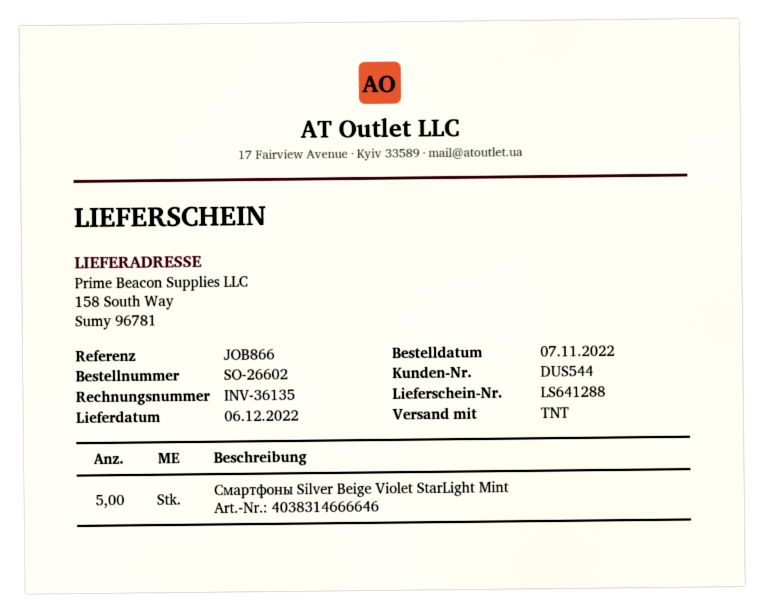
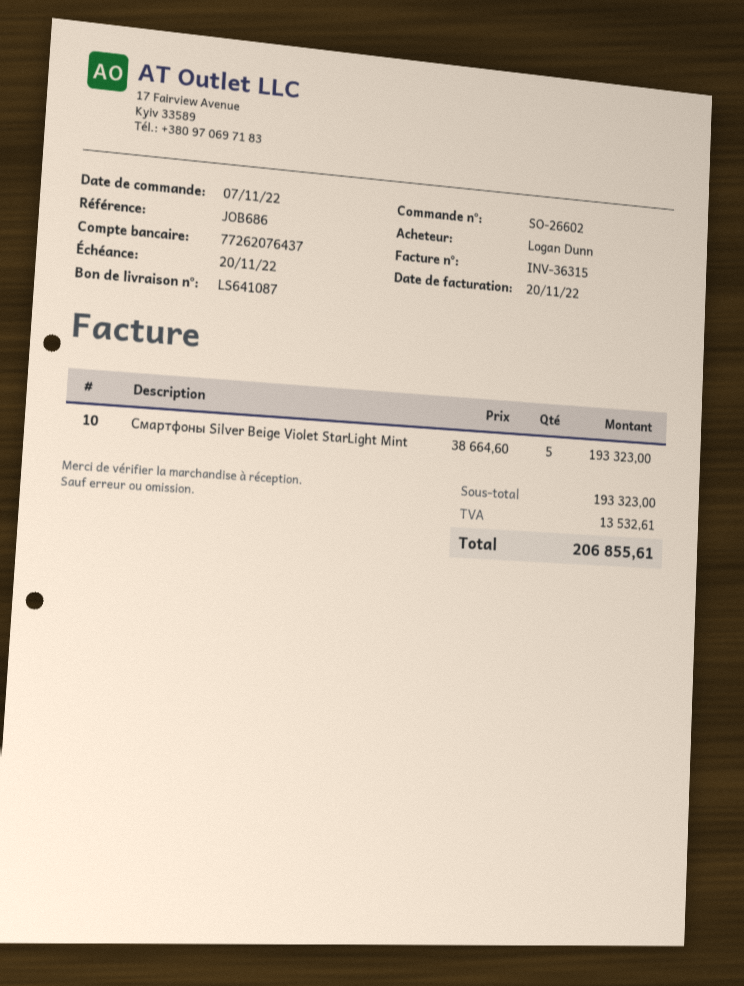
delivery note number: LS641288 -> LS641087
invoice number: INV-36135 -> INV-36315
reference: JOB866 -> JOB686

